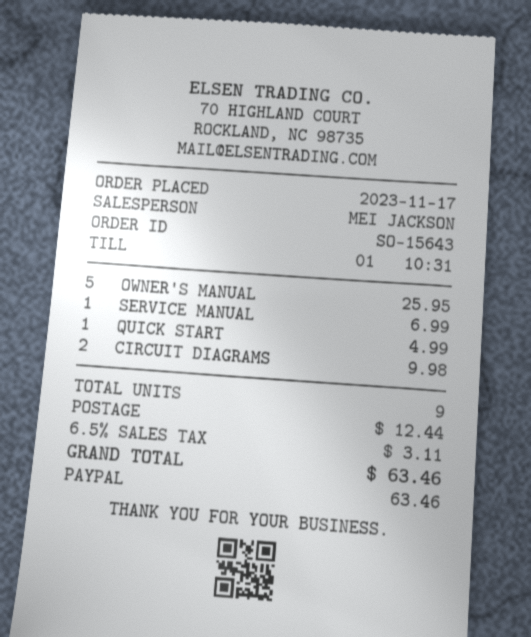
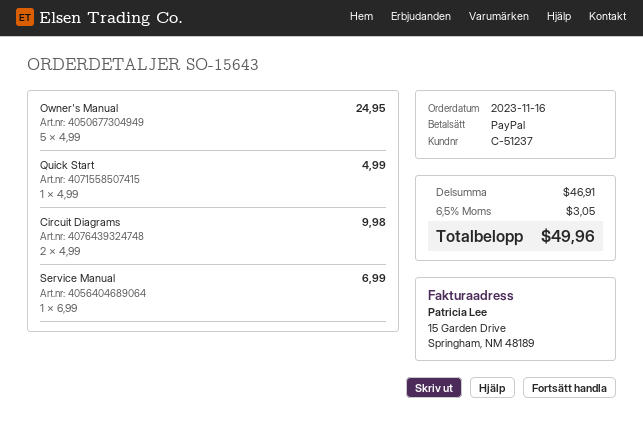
order date: 2023-11-17 -> 2023-11-16
OWNER'S MANUAL: 5 for 25.95 -> 5 for 24.95
shipping: 12.44 -> none
tax: 6.5% = 3.11 -> 6.5% = 3.05
total: 63.46 -> 49.96

